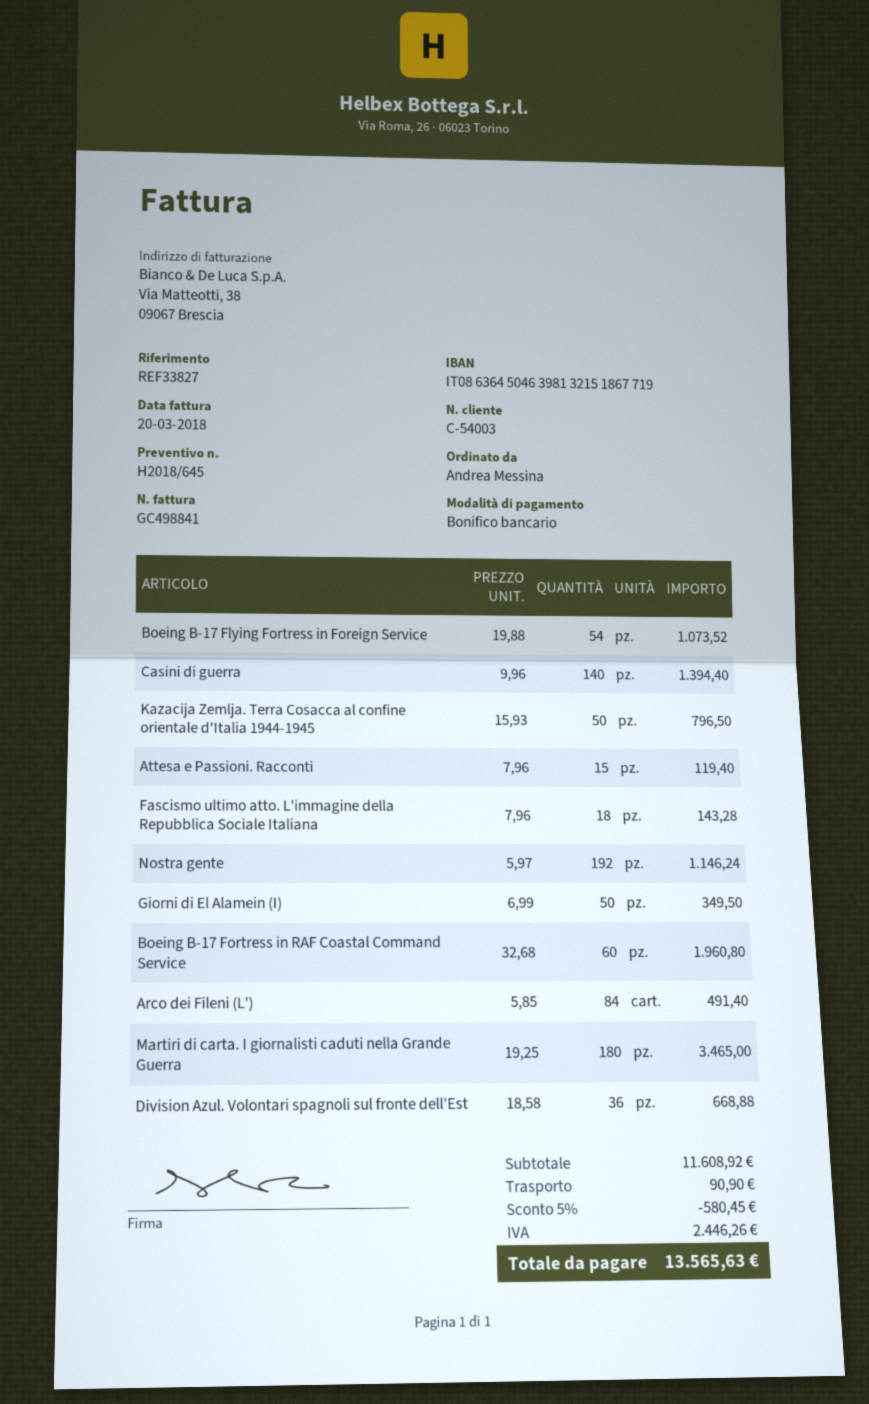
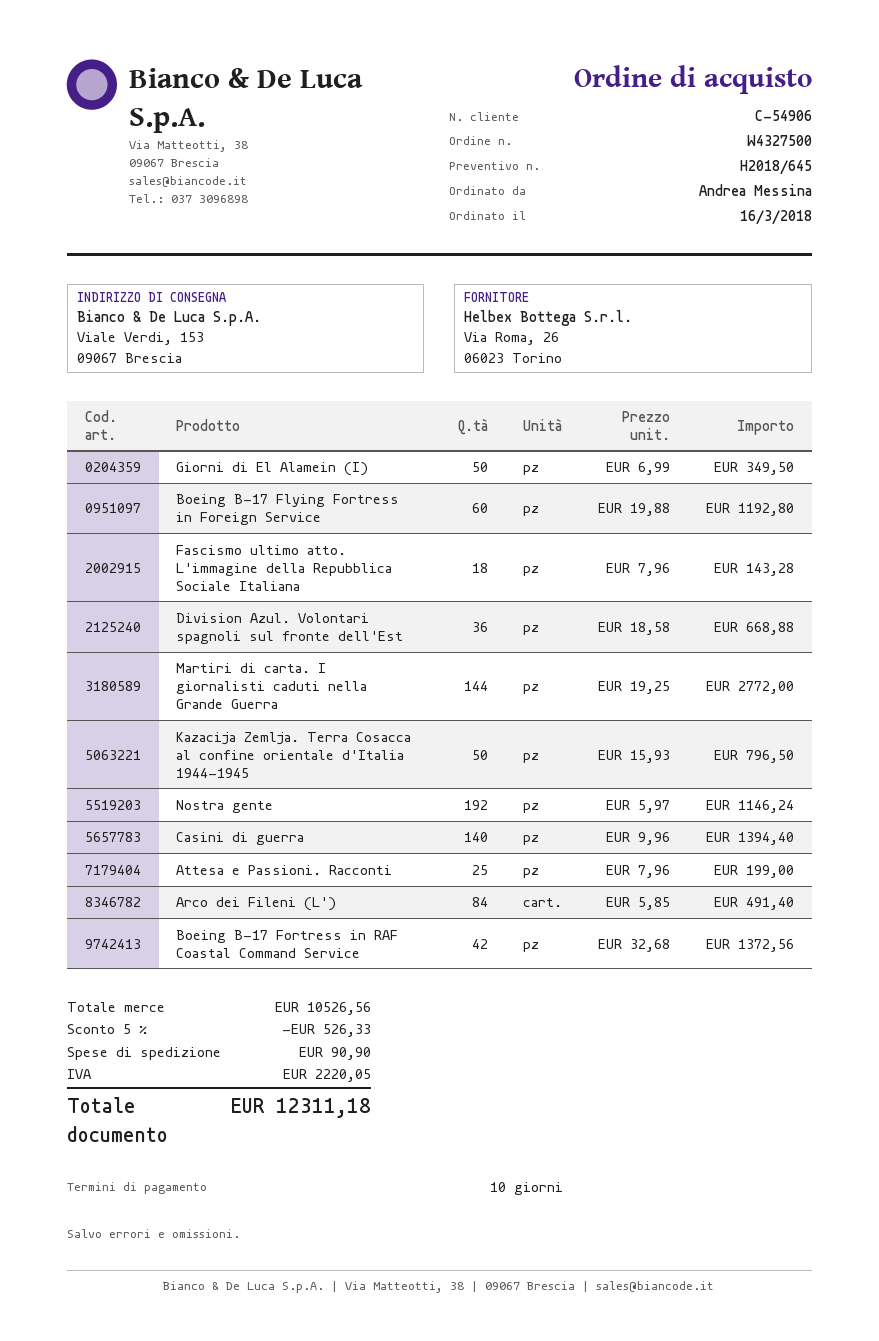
customer number: C-54003 -> C-54906
Boeing B-17 Flying Fortress in Foreign Service: 54 x 19.88 = 1073.52 -> 60 x 19.88 = 1192.80
Attesa e Passioni. Racconti: 15 x 7.96 = 119.40 -> 25 x 7.96 = 199.00
Boeing B-17 Fortress in RAF Coastal Command Service: 60 x 32.68 = 1960.80 -> 42 x 32.68 = 1372.56
Martiri di carta. I giornalisti caduti nella Grande Guerra: 180 x 19.25 = 3465.00 -> 144 x 19.25 = 2772.00
subtotal: 11608.92 -> 10526.56
discount: 5% = 580.45 -> 5% = 526.33
tax: 2446.26 -> 2220.05
total: 13565.63 -> 12311.18

